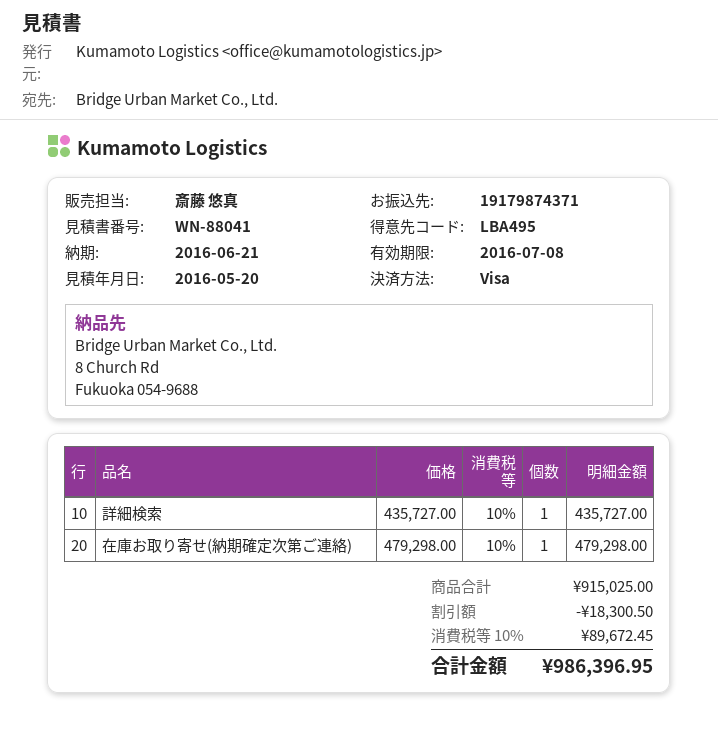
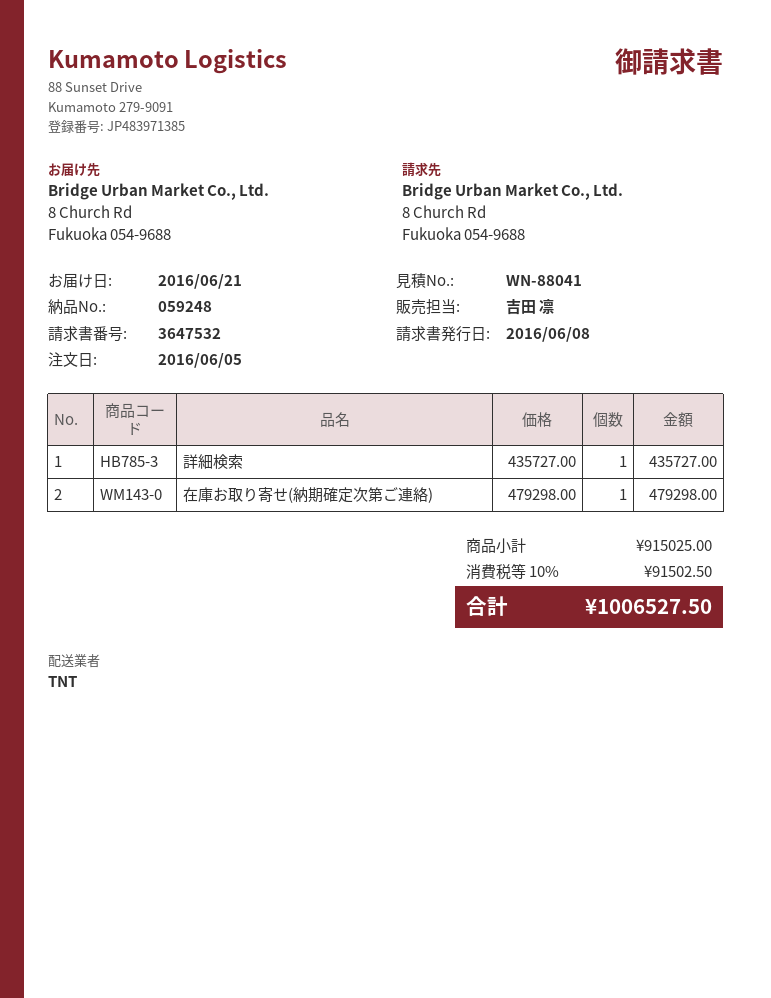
sales rep: 斎藤 悠真 -> 吉田 凛
discount: 18300.50 -> none
tax: 10% = 89672.45 -> 10% = 91502.50
total: 986396.95 -> 1006527.50

